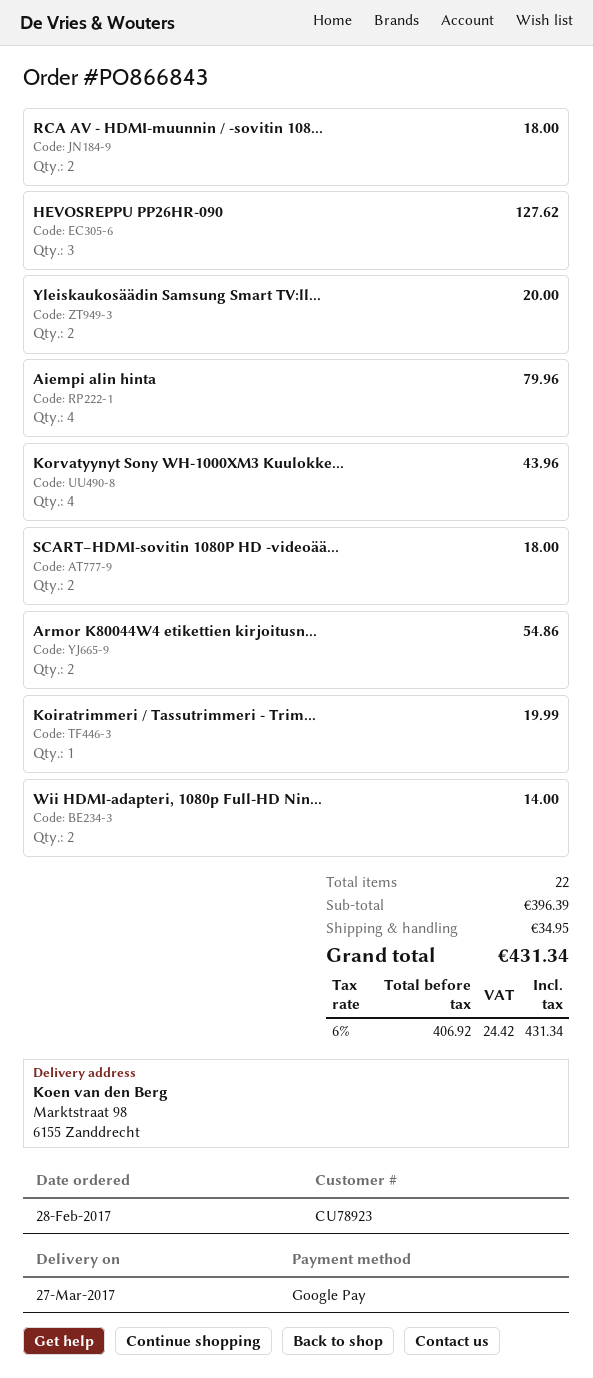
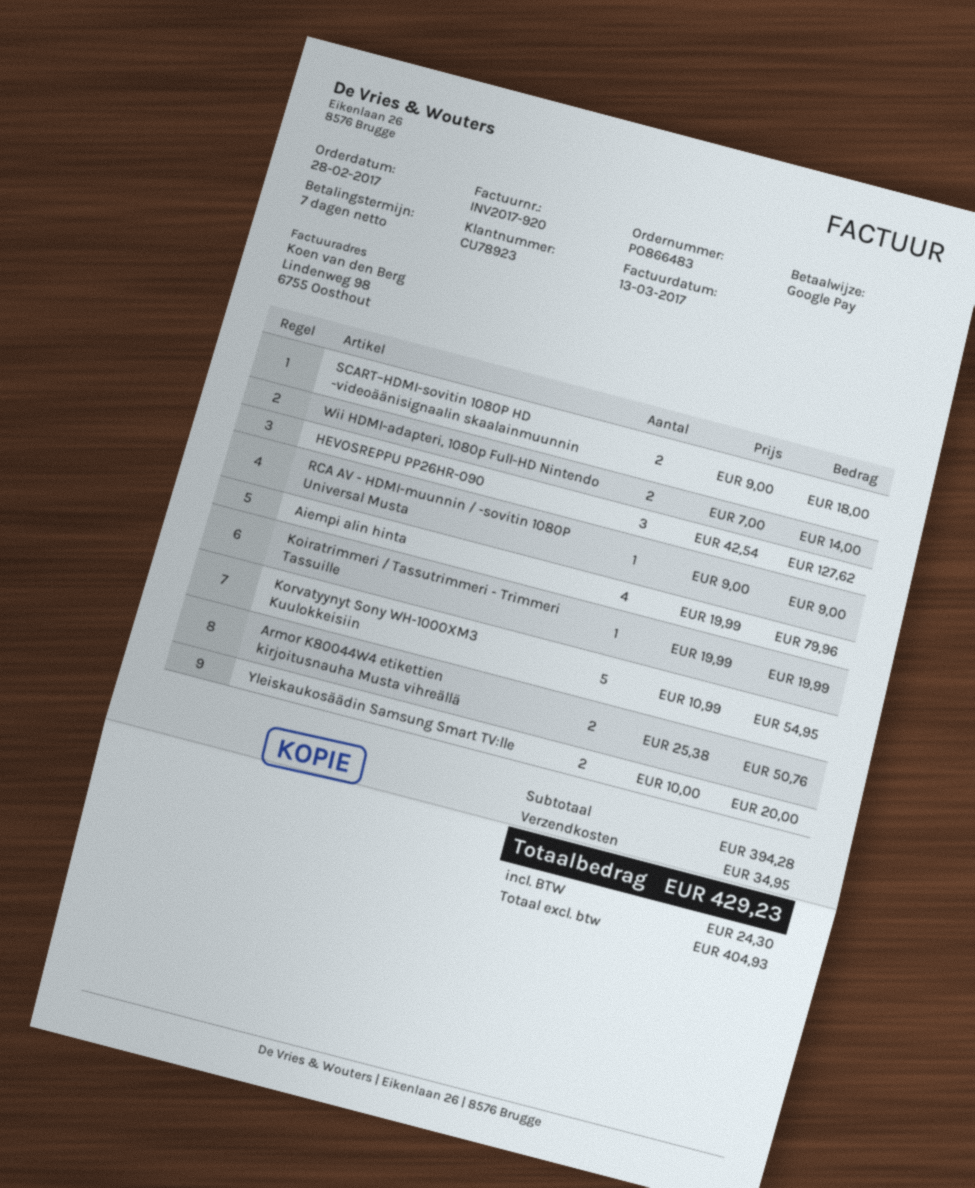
order number: PO866843 -> PO866483
RCA AV - HDMI-muunnin / -sovitin 108...: 2 for 18.00 -> 1 for 9.00
Korvatyynyt Sony WH-1000XM3 Kuulokke...: 4 for 43.96 -> 5 for 54.95
Armor K80044W4 etikettien kirjoitusn...: 2 for 54.86 -> 2 for 50.76
subtotal: 396.39 -> 394.28
net: 406.92 -> 404.93
tax: 24.42 -> 24.30
total: 431.34 -> 429.23

